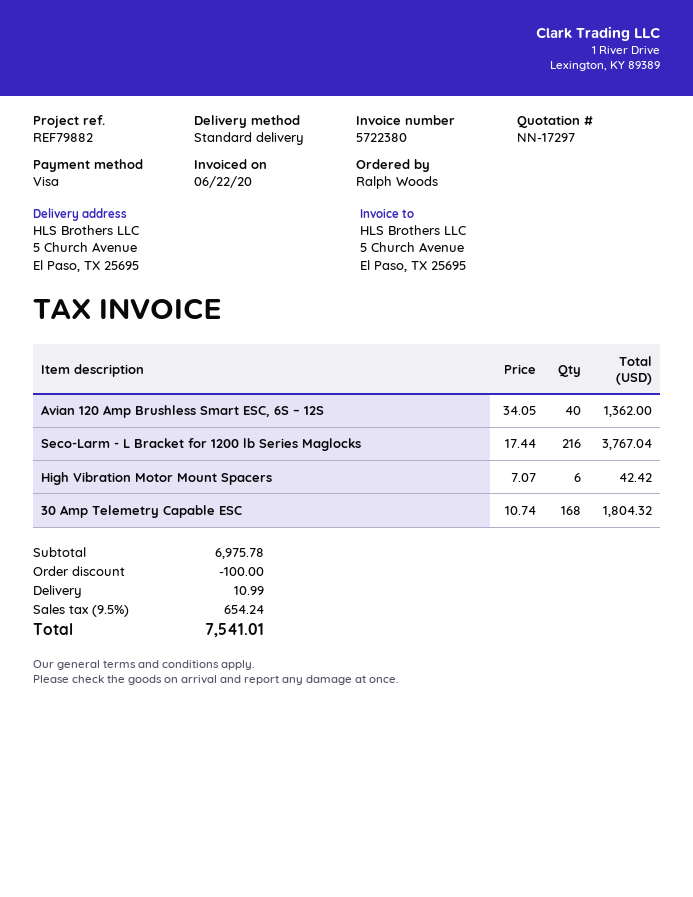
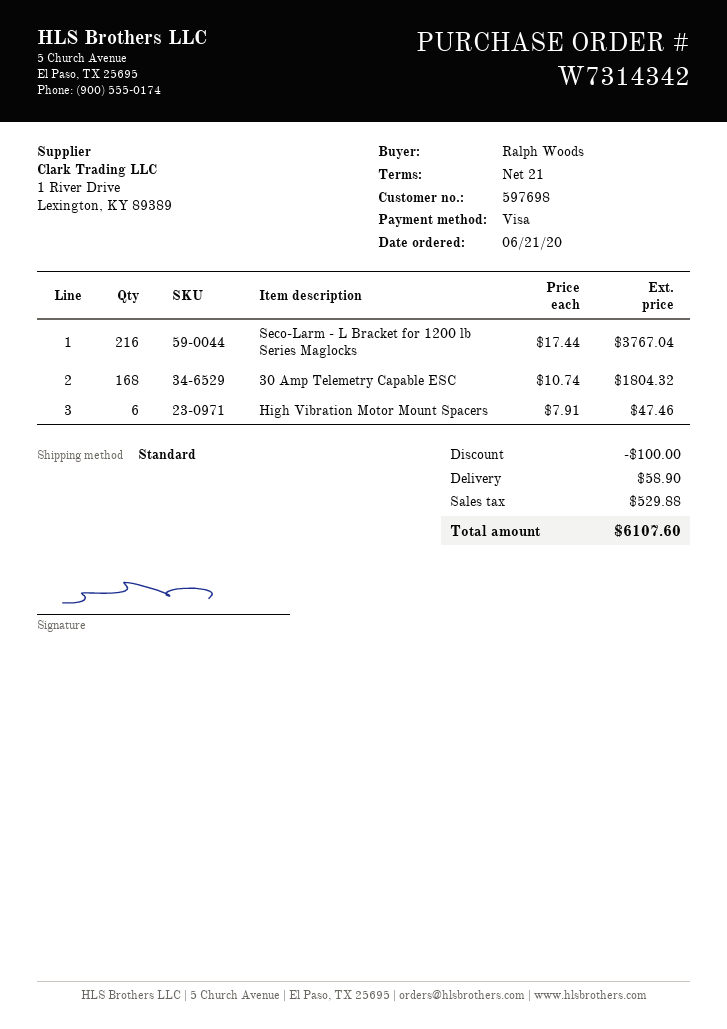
Avian 120 Amp Brushless Smart ESC, 6S – 12S: 40 x 34.05 = 1362.00 -> none
High Vibration Motor Mount Spacers: 6 x 7.07 = 42.42 -> 6 x 7.91 = 47.46
shipping: 10.99 -> 58.90
tax: 654.24 -> 529.88
total: 7541.01 -> 6107.60

